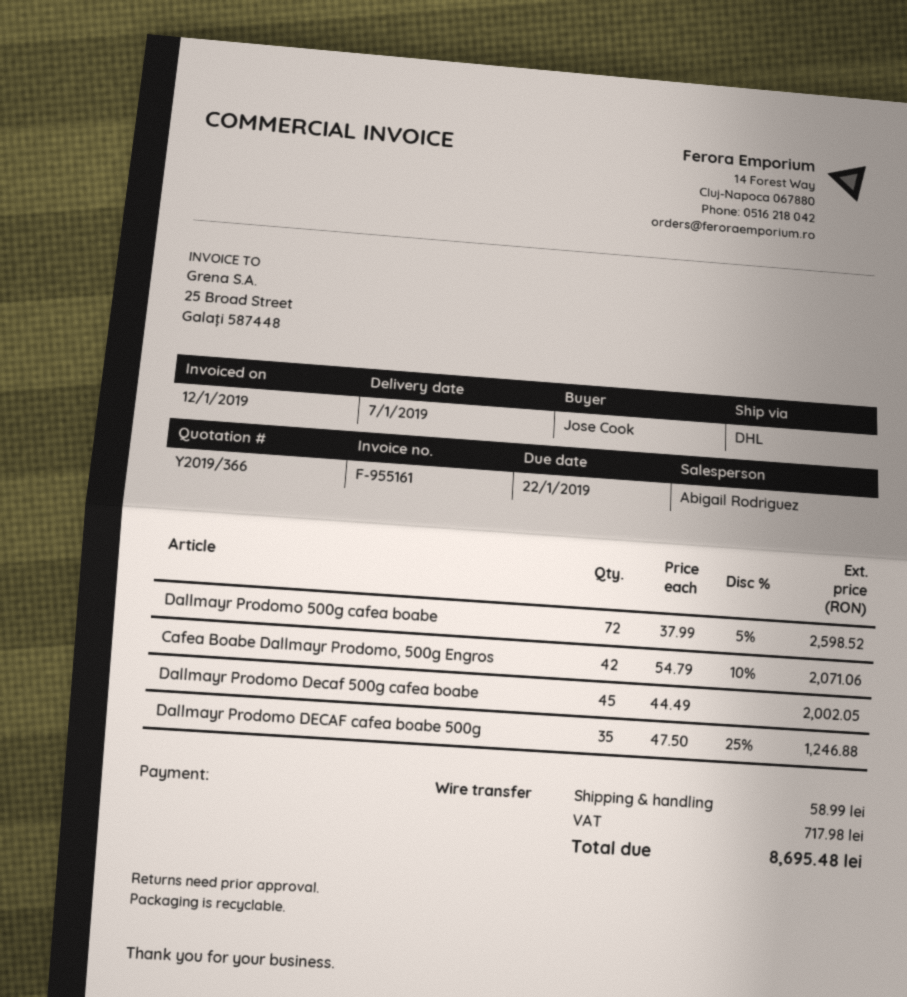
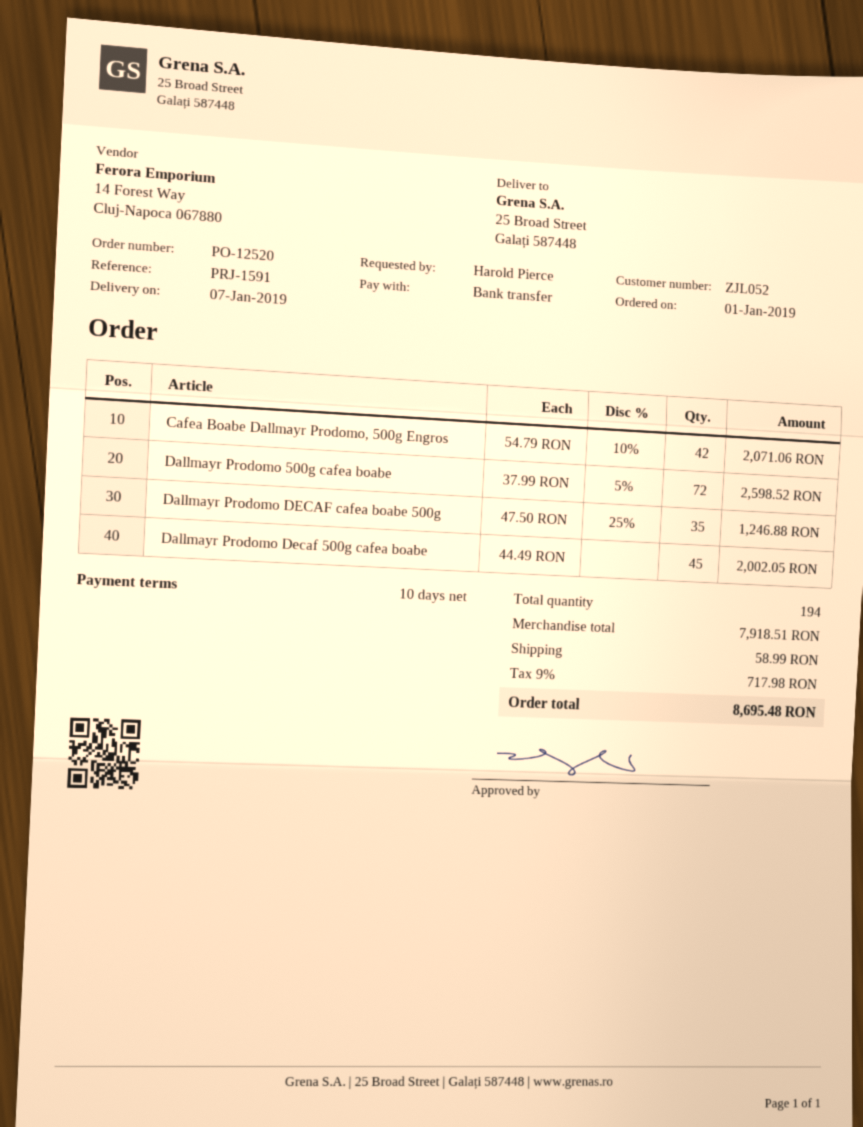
ordered by: Jose Cook -> Harold Pierce

